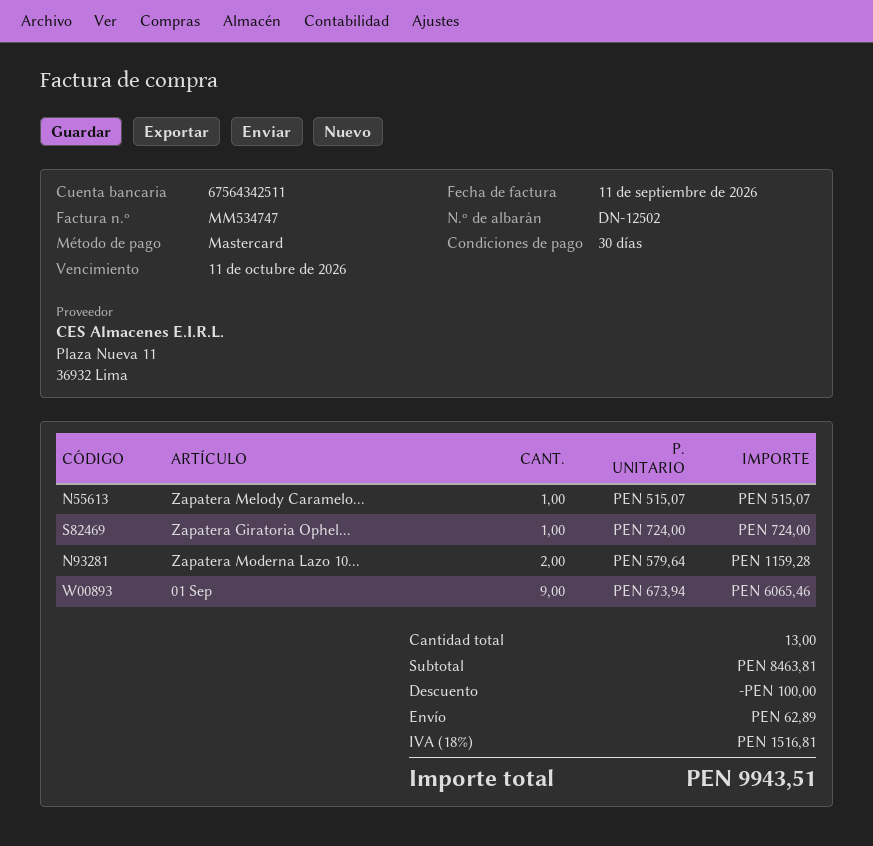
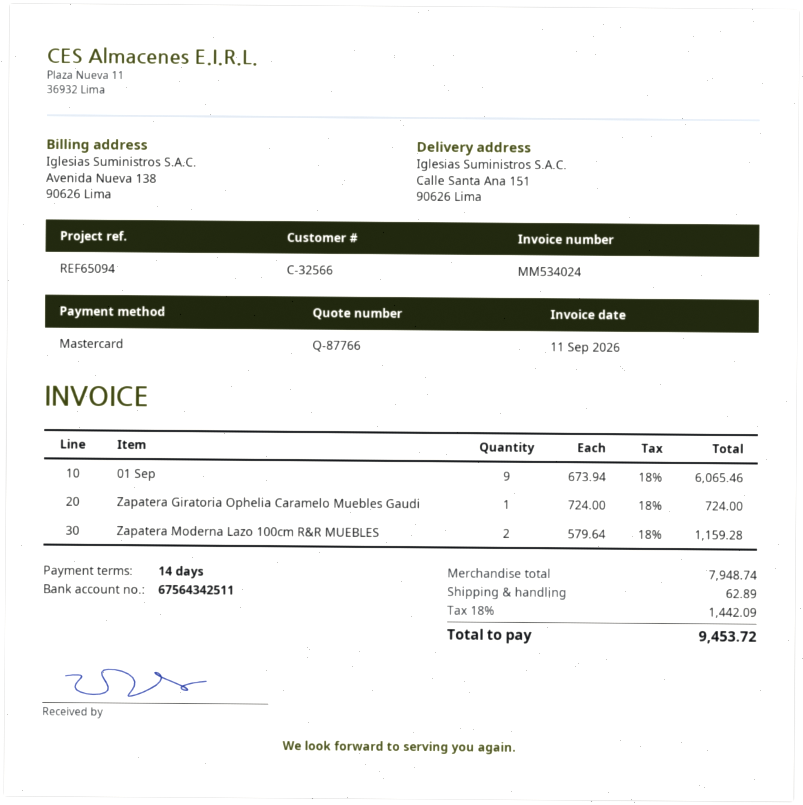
invoice number: MM534747 -> MM534024
payment terms: 30 days -> 14 days
Zapatera Melody Caramelo...: 1 x 515.07 = 515.07 -> none
subtotal: 8463.81 -> 7948.74
discount: 100.00 -> none
tax: 18% = 1516.81 -> 18% = 1442.09
total: 9943.51 -> 9453.72

